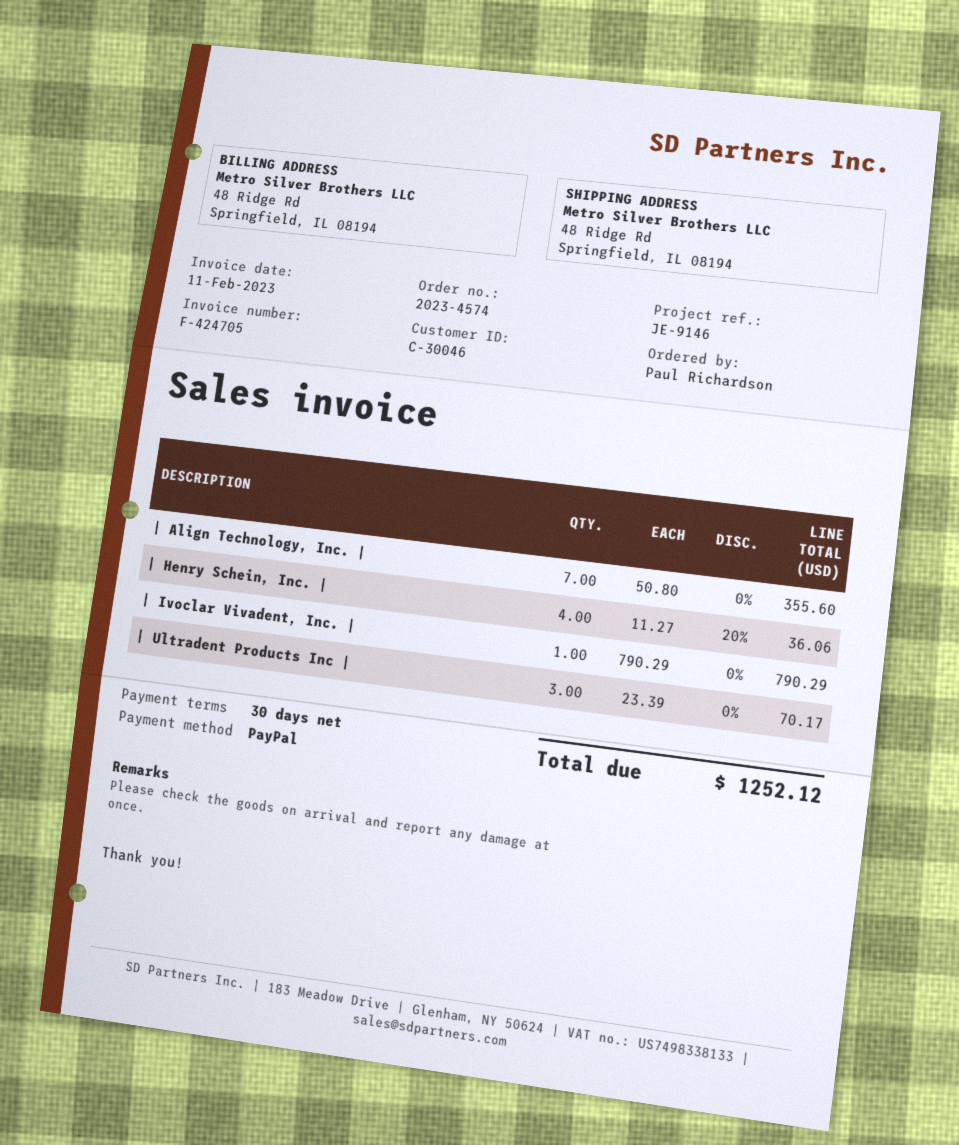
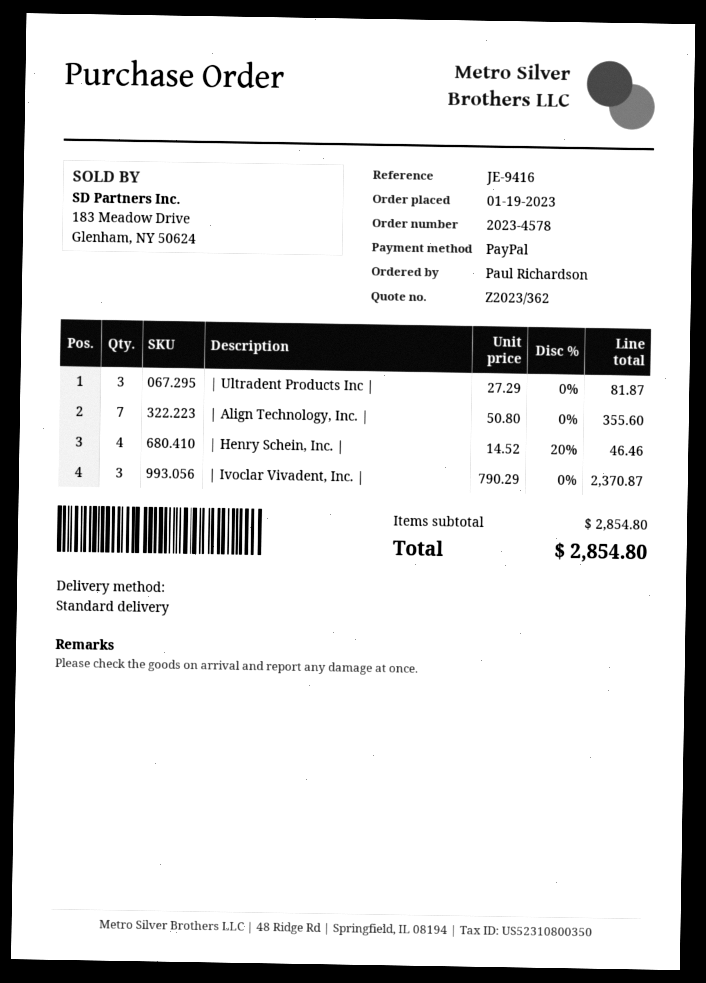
order number: 2023-4574 -> 2023-4578
reference: JE-9146 -> JE-9416
| Henry Schein, Inc. |: 4 x 11.27 - 20% = 36.06 -> 4 x 14.52 - 20% = 46.46
| Ivoclar Vivadent, Inc. |: 1 x 790.29 = 790.29 -> 3 x 790.29 = 2370.87
| Ultradent Products Inc |: 3 x 23.39 = 70.17 -> 3 x 27.29 = 81.87
total: 1252.12 -> 2854.80

